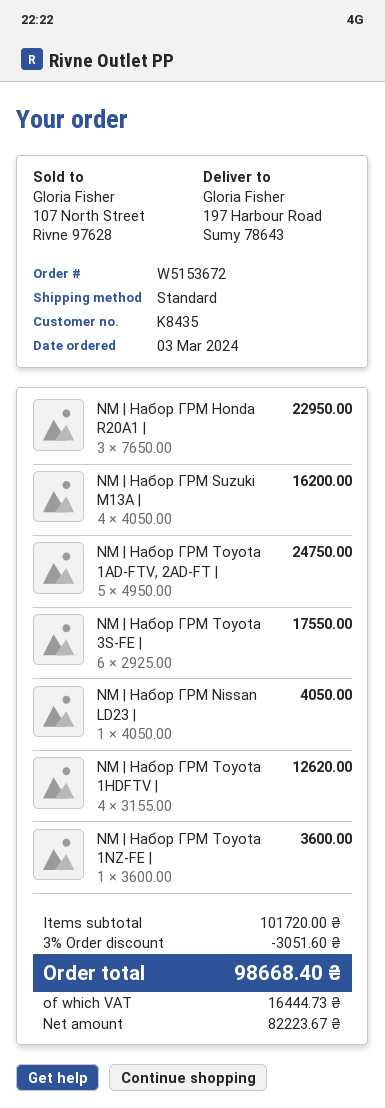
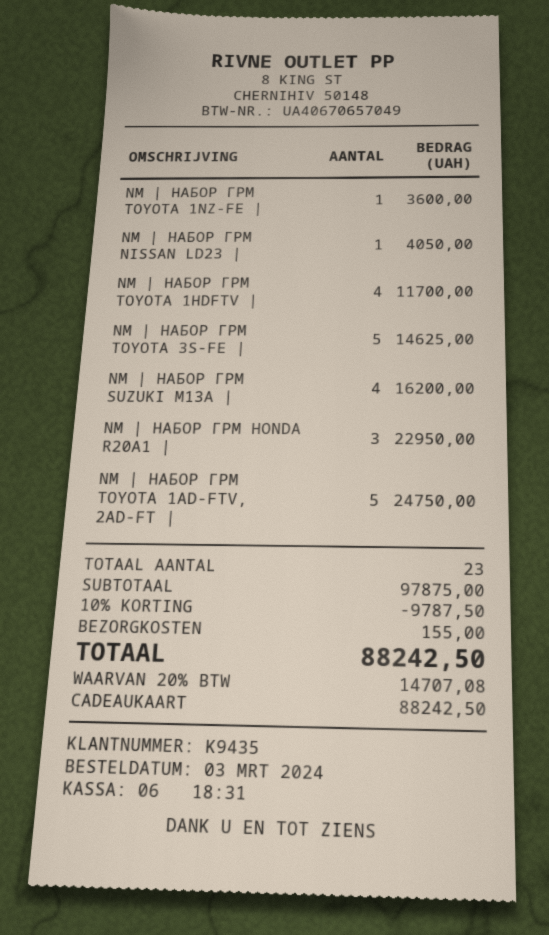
customer number: K8435 -> K9435
NM | Набор ГРМ Toyota 3S-FE |: 6 for 17550.00 -> 5 for 14625.00
NM | Набор ГРМ Toyota 1HDFTV |: 4 for 12620.00 -> 4 for 11700.00
subtotal: 101720.00 -> 97875.00
discount: 3% = 3051.60 -> 10% = 9787.50
shipping: none -> 155.00
tax: 16444.73 -> 14707.08
total: 98668.40 -> 88242.50

